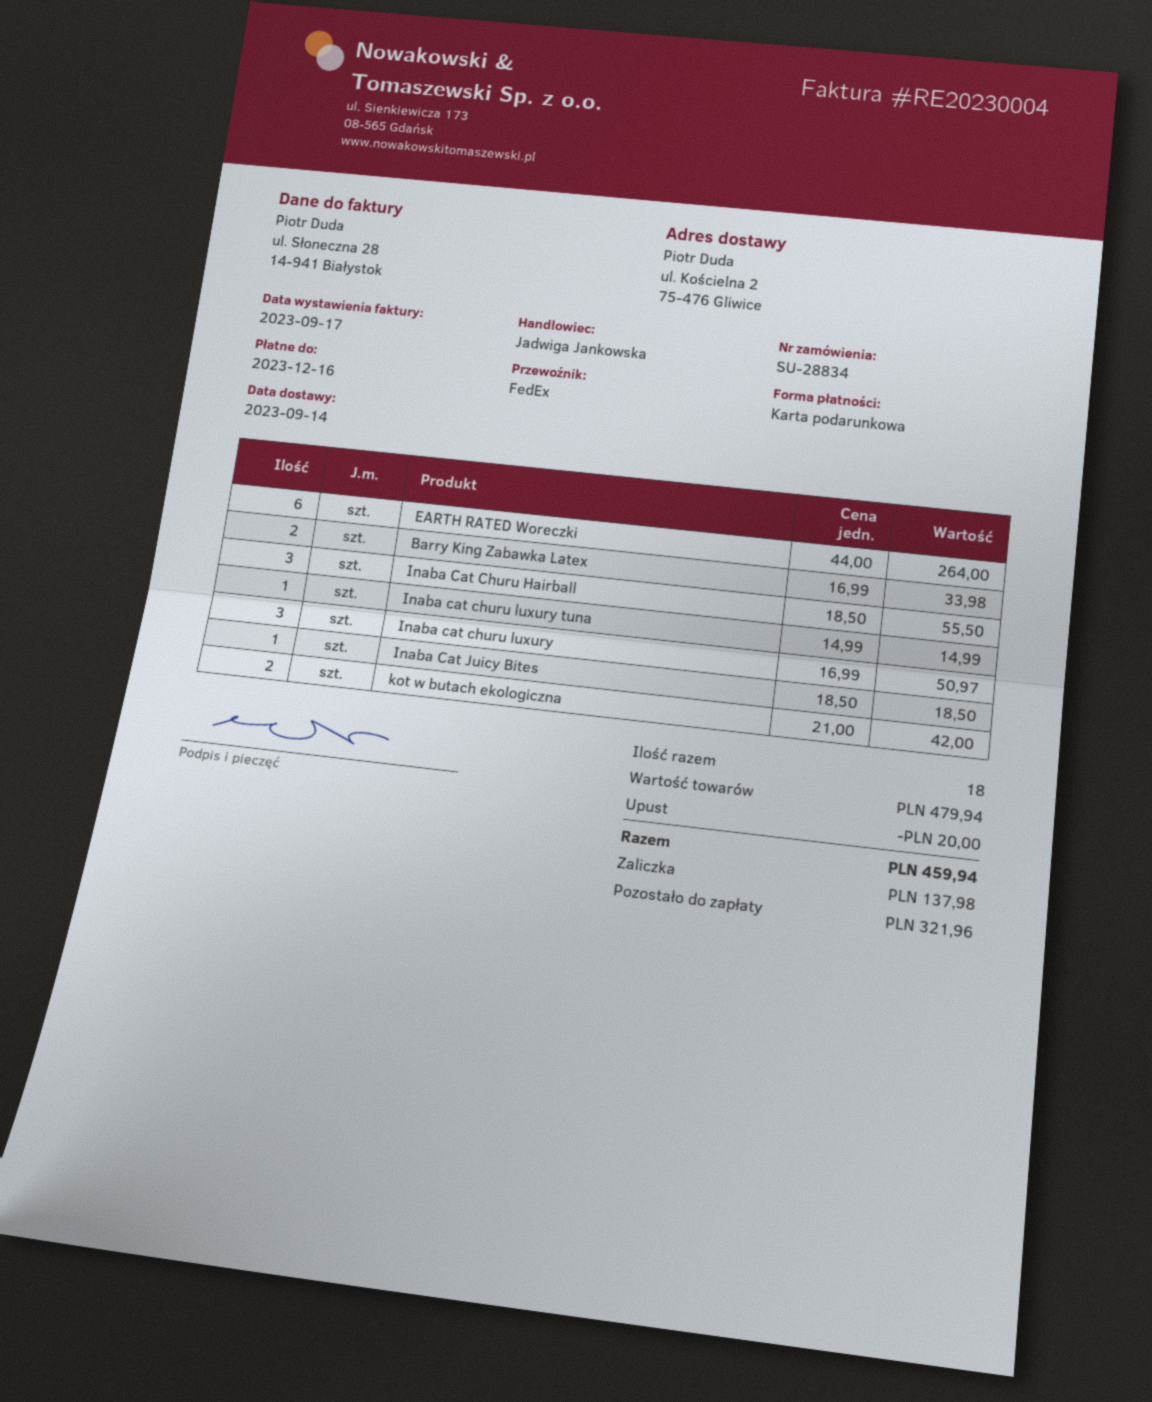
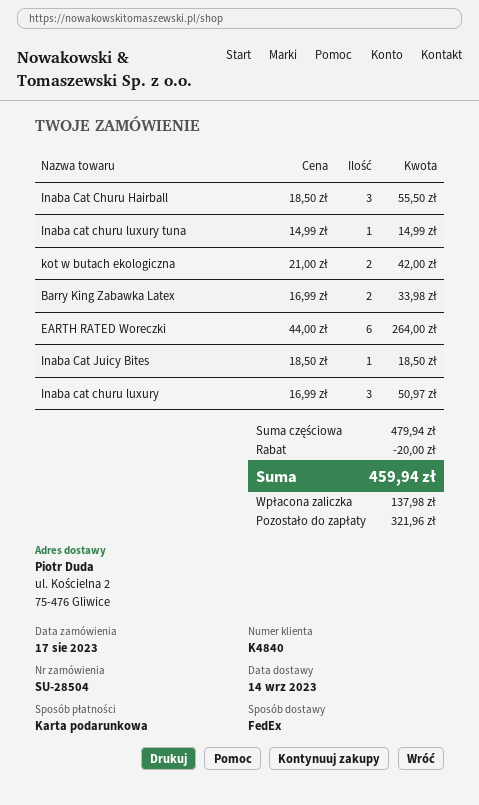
order number: SU-28834 -> SU-28504

